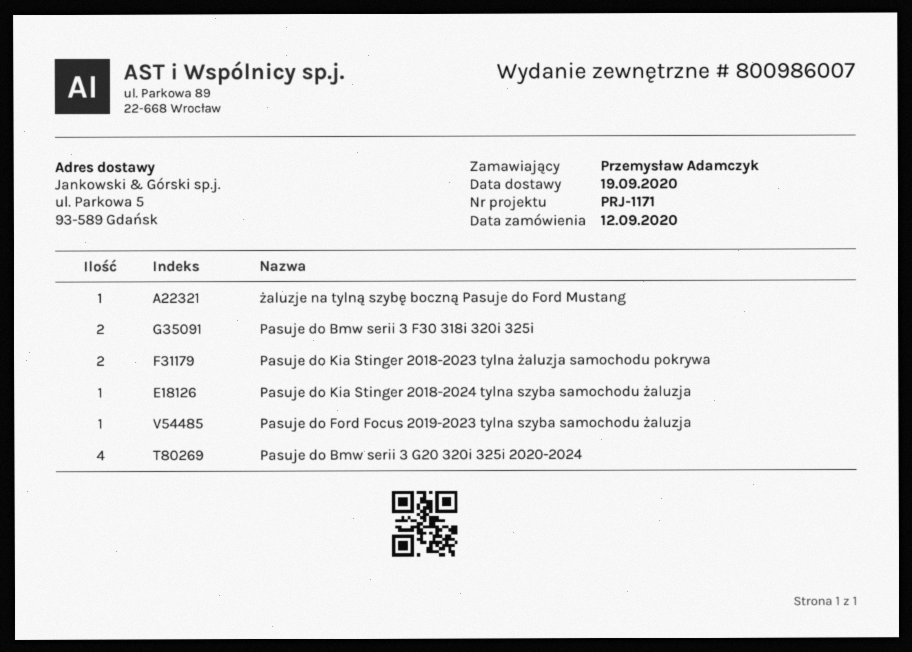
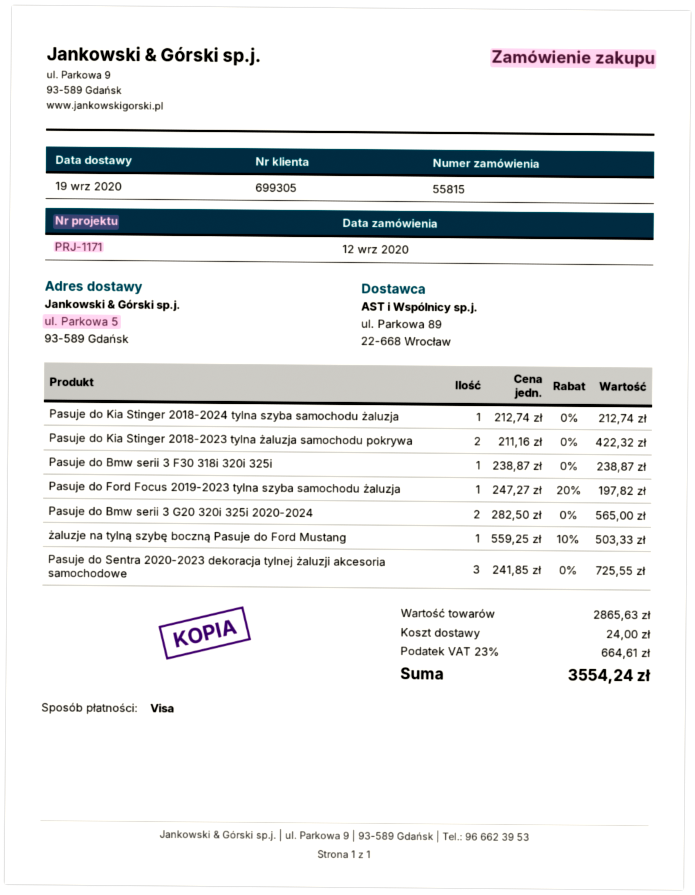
Pasuje do Bmw serii 3 F30 318i 320i 325i: 2 -> 1
Pasuje do Bmw serii 3 G20 320i 325i 2020-2024: 4 -> 2
Pasuje do Sentra 2020-2023 dekoracja tylnej żaluzji akcesoria samochodowe: none -> 3

